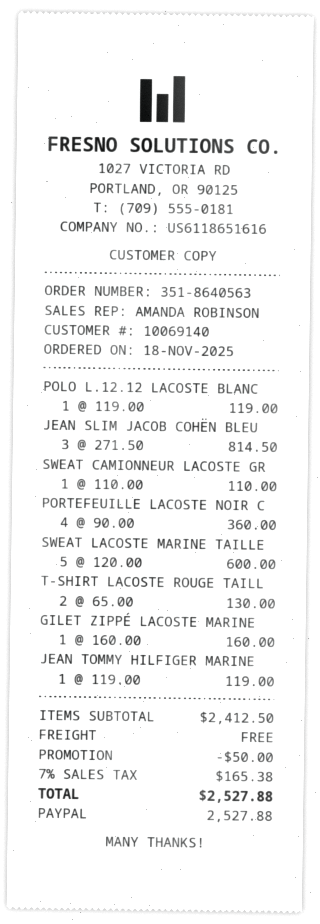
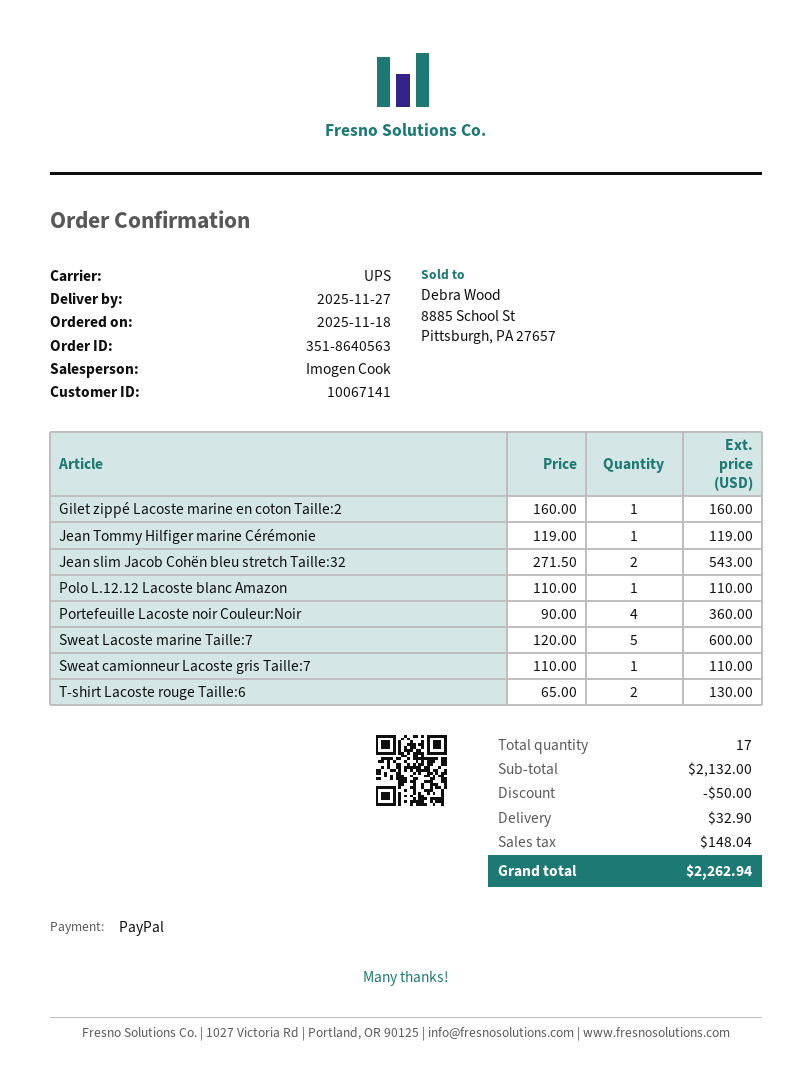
customer number: 10069140 -> 10067141
sales rep: AMANDA ROBINSON -> Imogen Cook
POLO L.12.12 LACOSTE BLANC: 1 x 119.00 = 119.00 -> 1 x 110.00 = 110.00
JEAN SLIM JACOB COHËN BLEU: 3 x 271.50 = 814.50 -> 2 x 271.50 = 543.00
subtotal: 2412.50 -> 2132.00
shipping: 0.00 -> 32.90
tax: 165.38 -> 148.04
total: 2527.88 -> 2262.94

